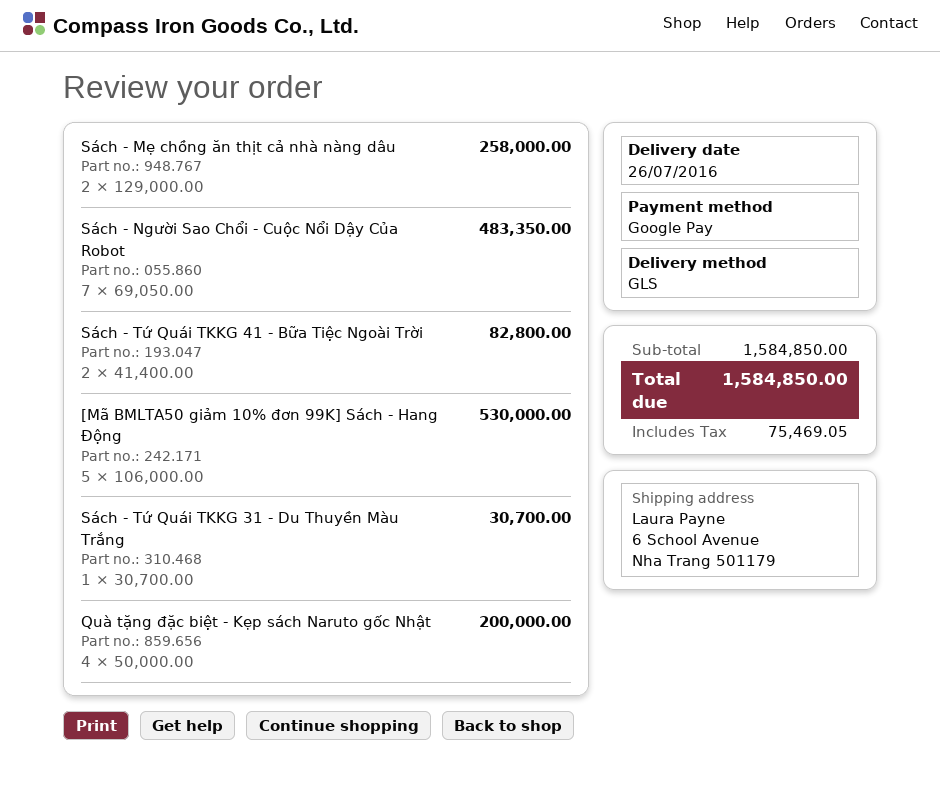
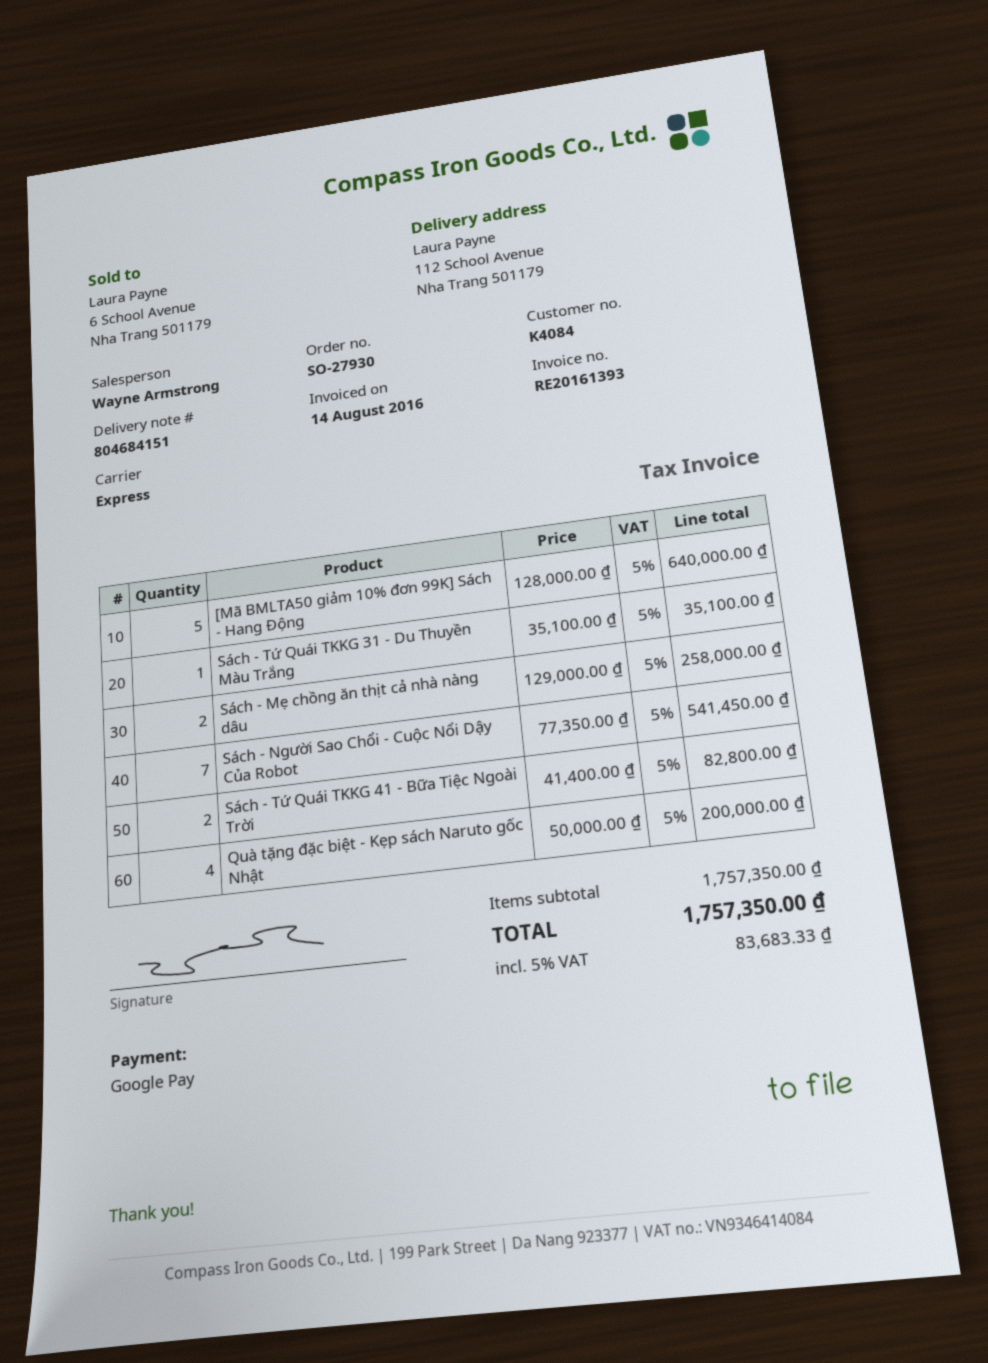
shipping method: GLS -> express
ship to: 6 School Avenue, Nha Trang 501179 -> 112 School Avenue, Nha Trang 501179
Sách - Người Sao Chổi - Cuộc Nổi Dậy Của Robot: 7 x 69050.00 = 483350.00 -> 7 x 77350.00 = 541450.00
[Mã BMLTA50 giảm 10% đơn 99K] Sách - Hang Động: 5 x 106000.00 = 530000.00 -> 5 x 128000.00 = 640000.00
Sách - Tứ Quái TKKG 31 - Du Thuyền Màu Trắng: 1 x 30700.00 = 30700.00 -> 1 x 35100.00 = 35100.00
subtotal: 1584850.00 -> 1757350.00
tax: 75469.05 -> 83683.33
total: 1584850.00 -> 1757350.00

